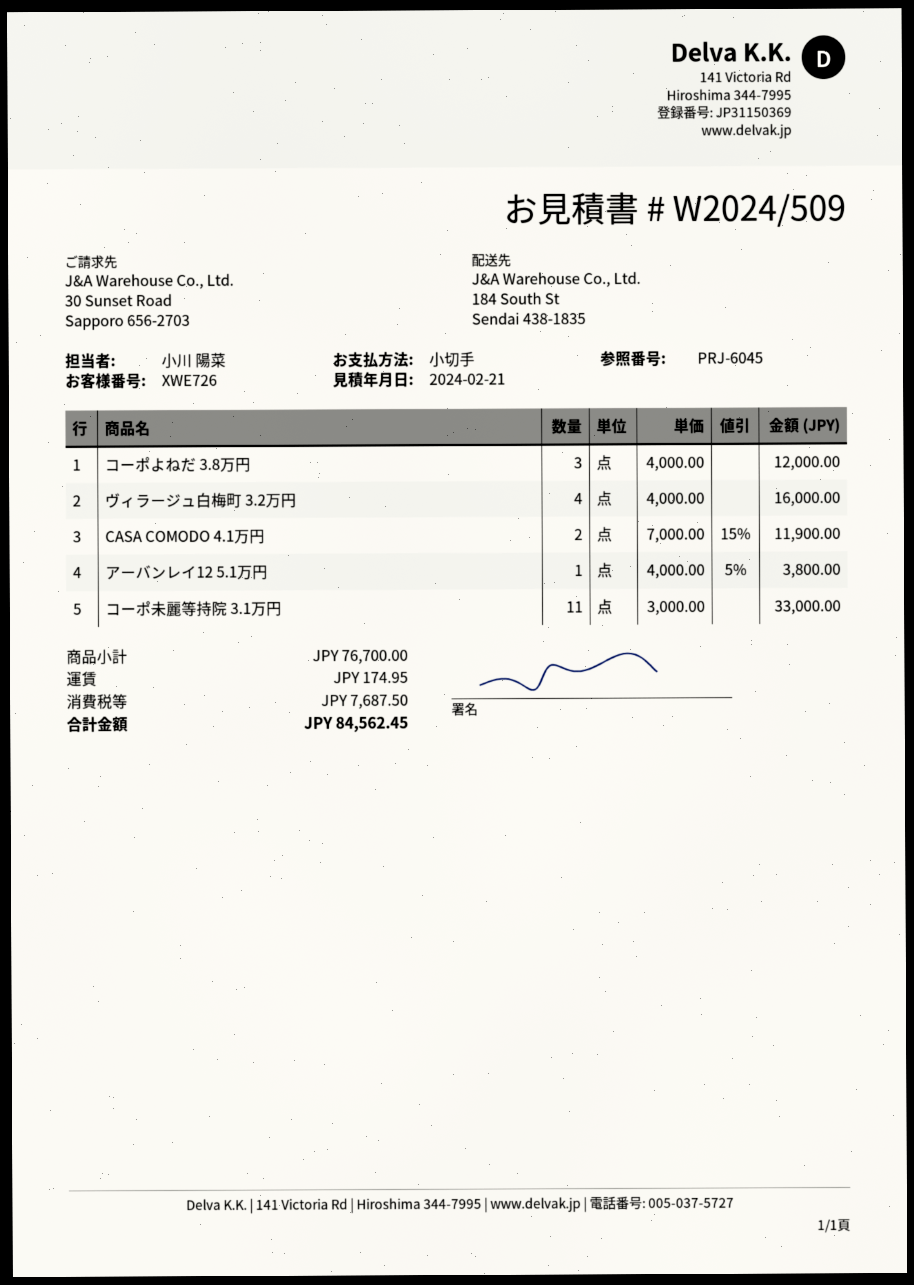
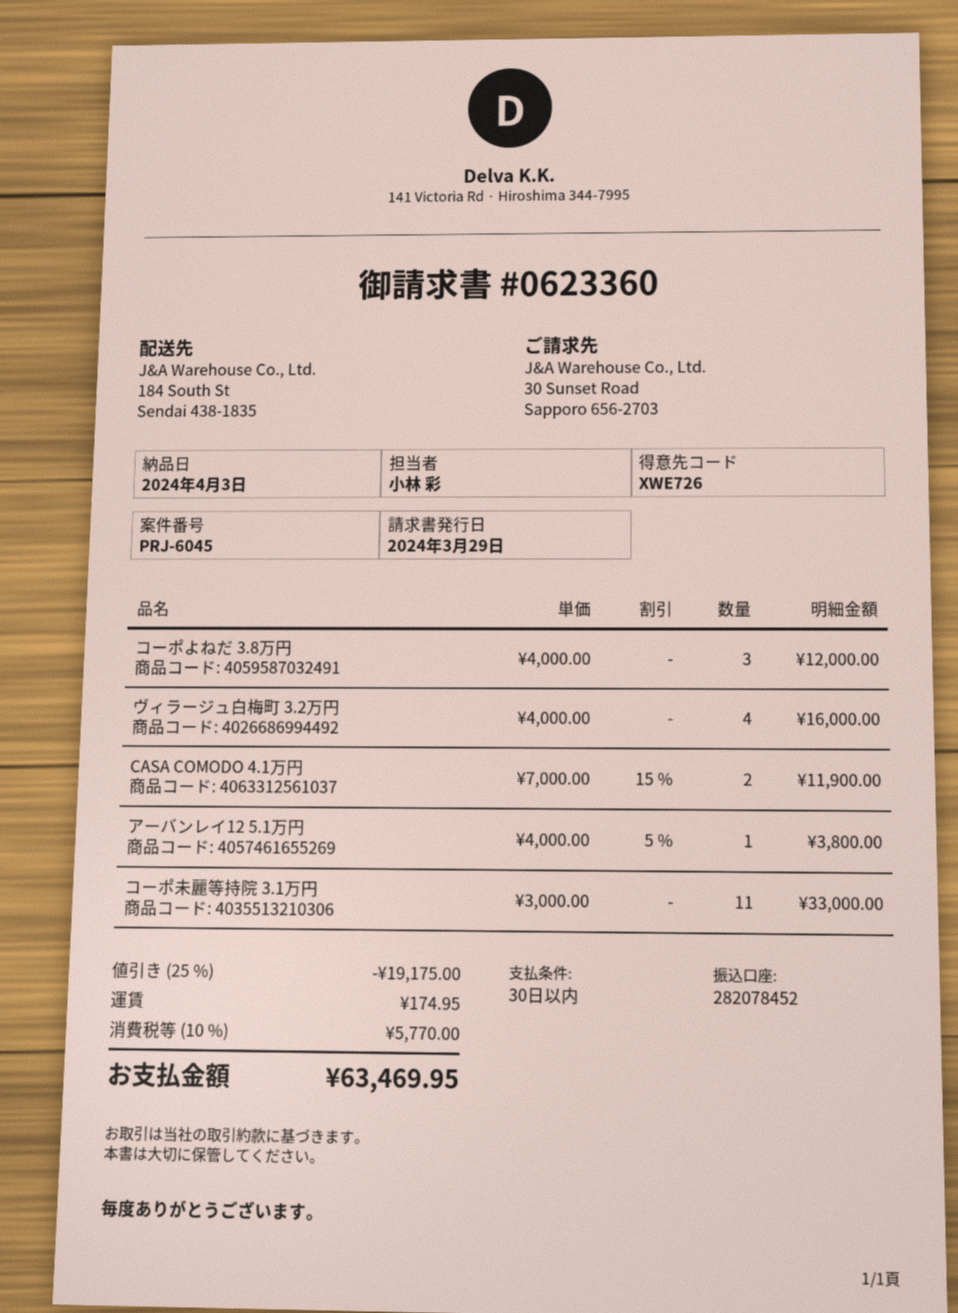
sales rep: 小川 陽菜 -> 小林 彩
discount: none -> 25% = 19175.00
tax: 7687.50 -> 5770.00
total: 84562.45 -> 63469.95

